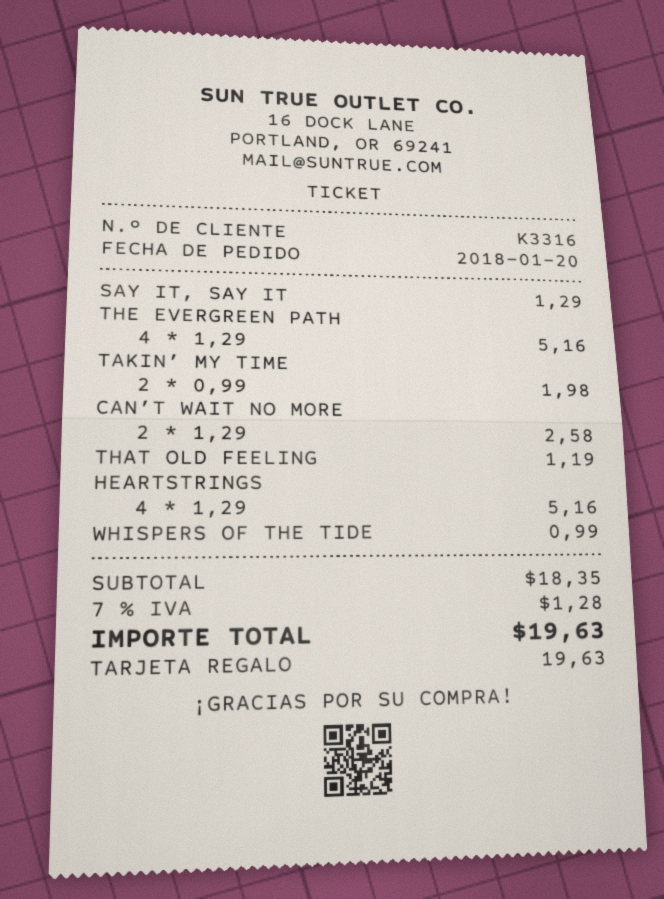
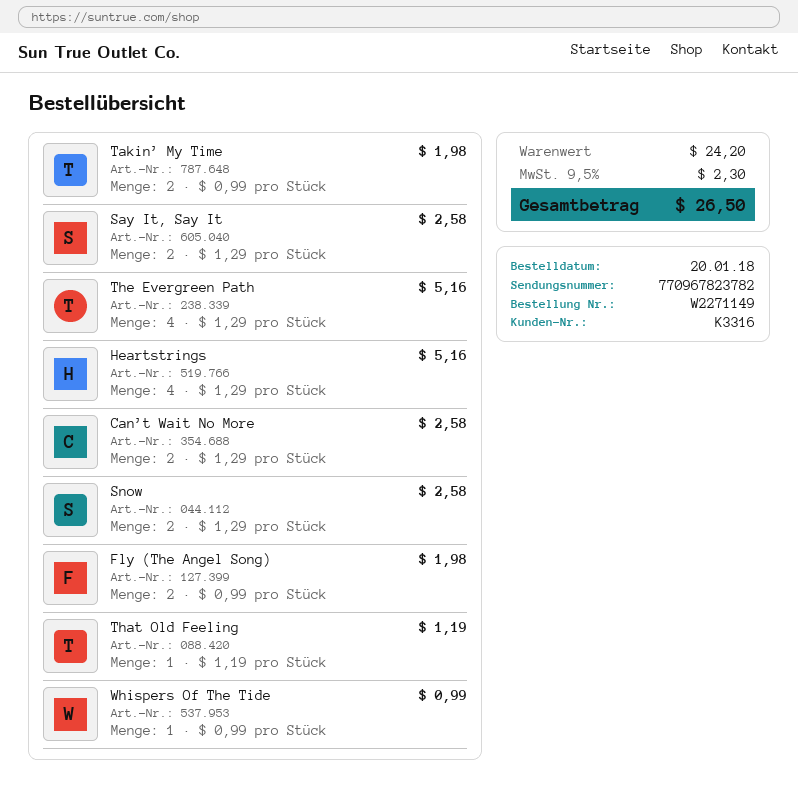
SAY IT, SAY IT: 1 x 1.29 = 1.29 -> 2 x 1.29 = 2.58
Snow: none -> 2 x 1.29 = 2.58
Fly (The Angel Song): none -> 2 x 0.99 = 1.98
subtotal: 18.35 -> 24.20
tax: 7% = 1.28 -> 9.5% = 2.30
total: 19.63 -> 26.50

